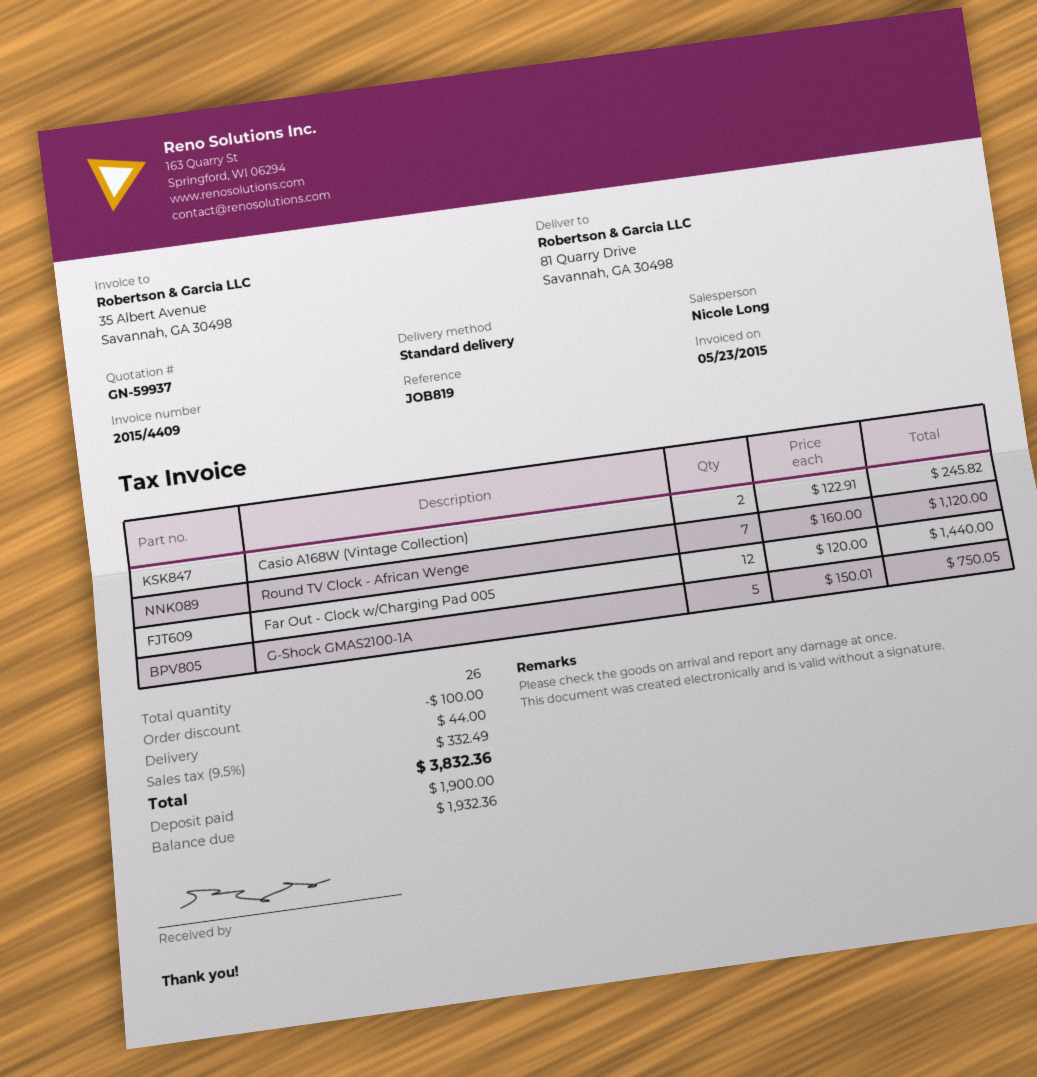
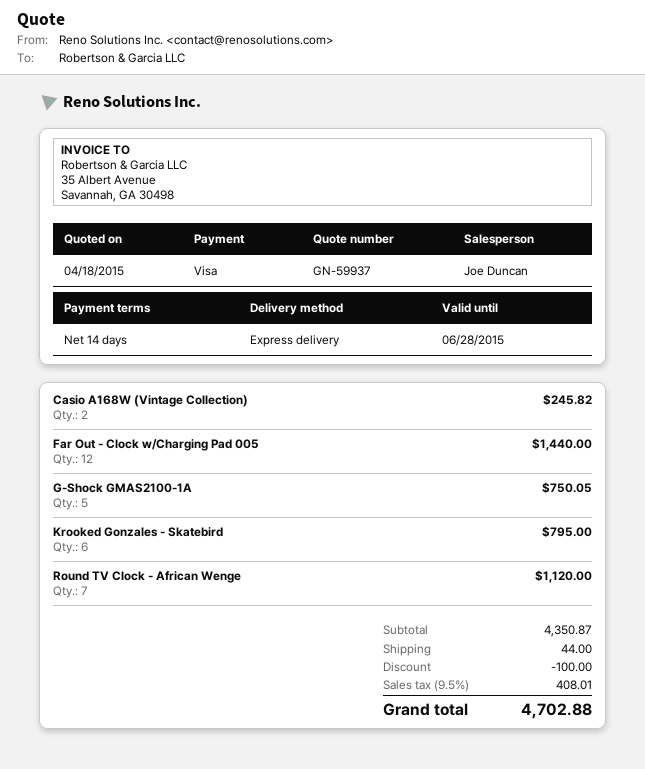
sales rep: Nicole Long -> Joe Duncan
shipping method: standard -> express
Krooked Gonzales - Skatebird: none -> 6 for 795.00
tax: 9.5% = 332.49 -> 9.5% = 408.01
total: 3832.36 -> 4702.88

